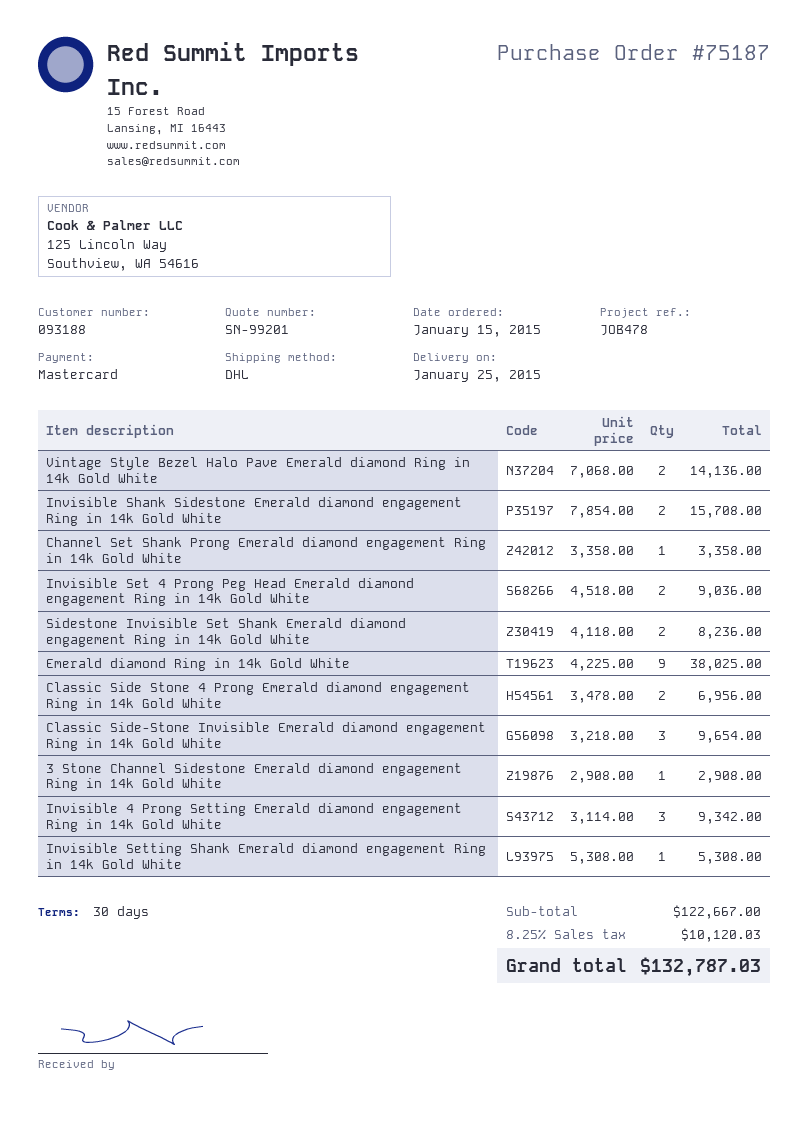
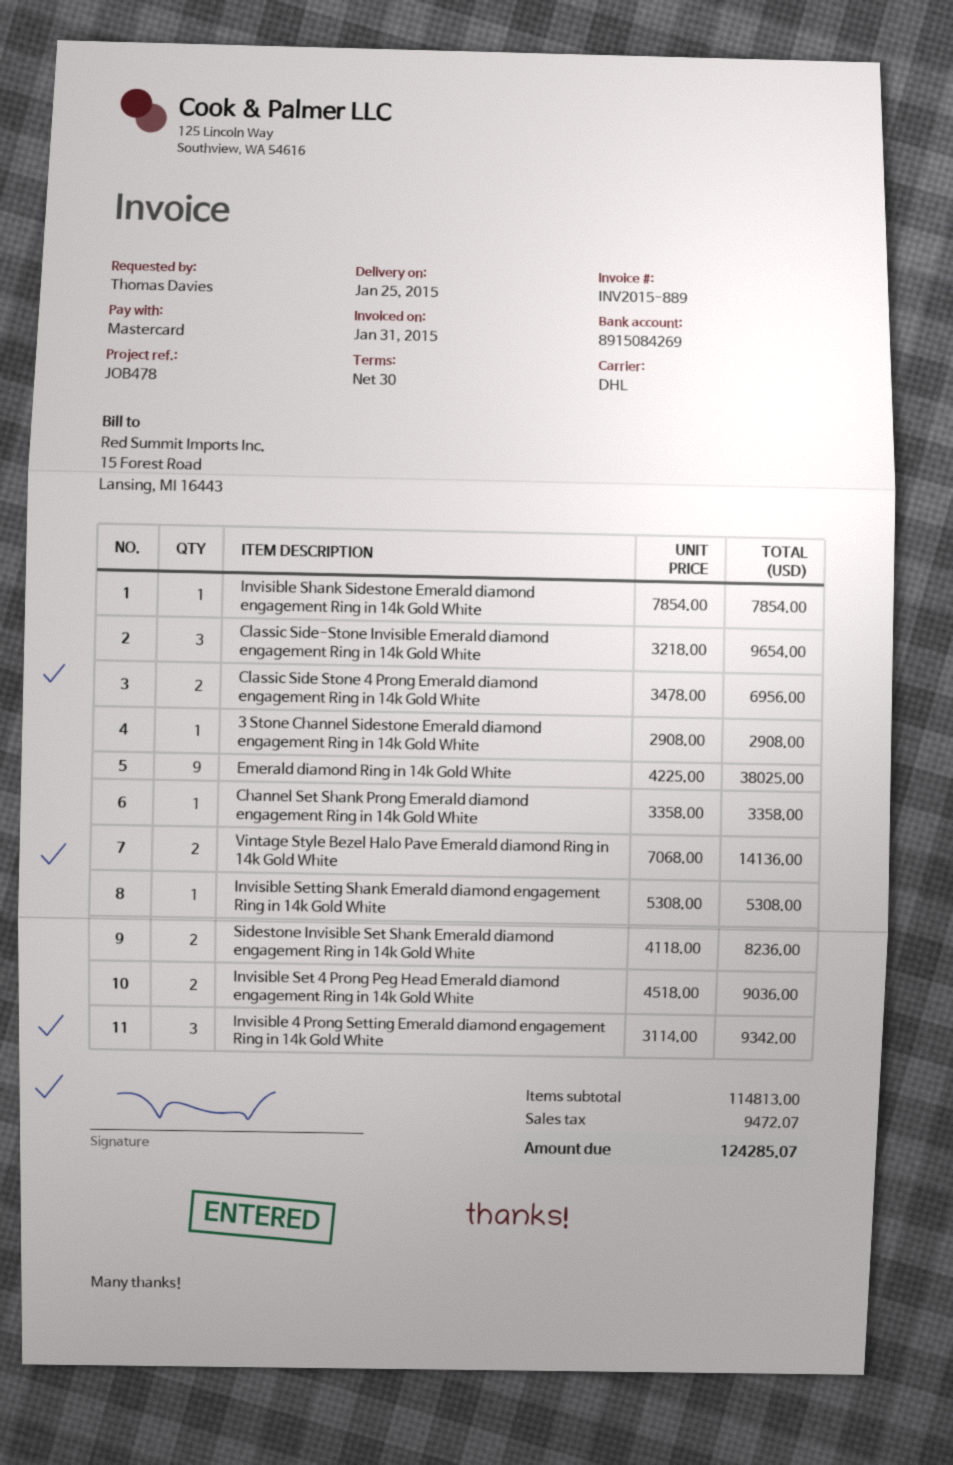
Invisible Shank Sidestone Emerald diamond engagement Ring in 14k Gold White: 2 x 7854.00 = 15708.00 -> 1 x 7854.00 = 7854.00
subtotal: 122667.00 -> 114813.00
tax: 10120.03 -> 9472.07
total: 132787.03 -> 124285.07

